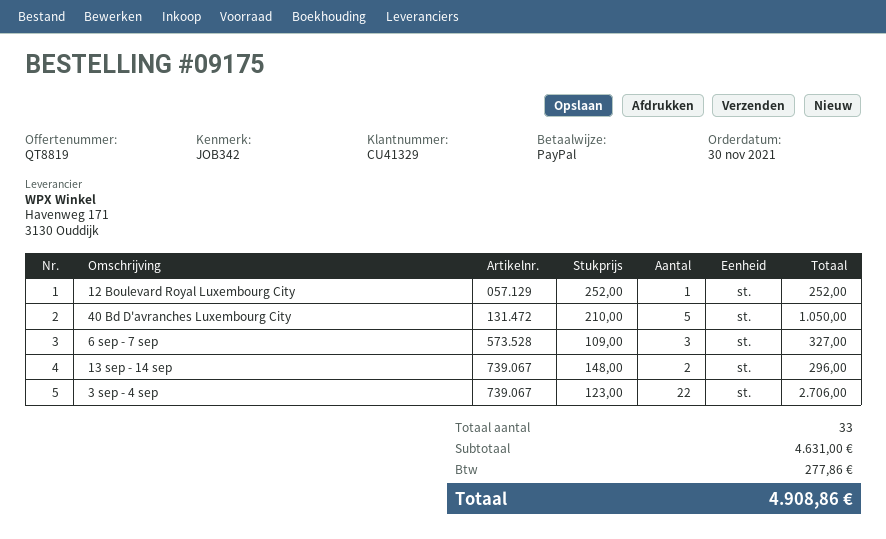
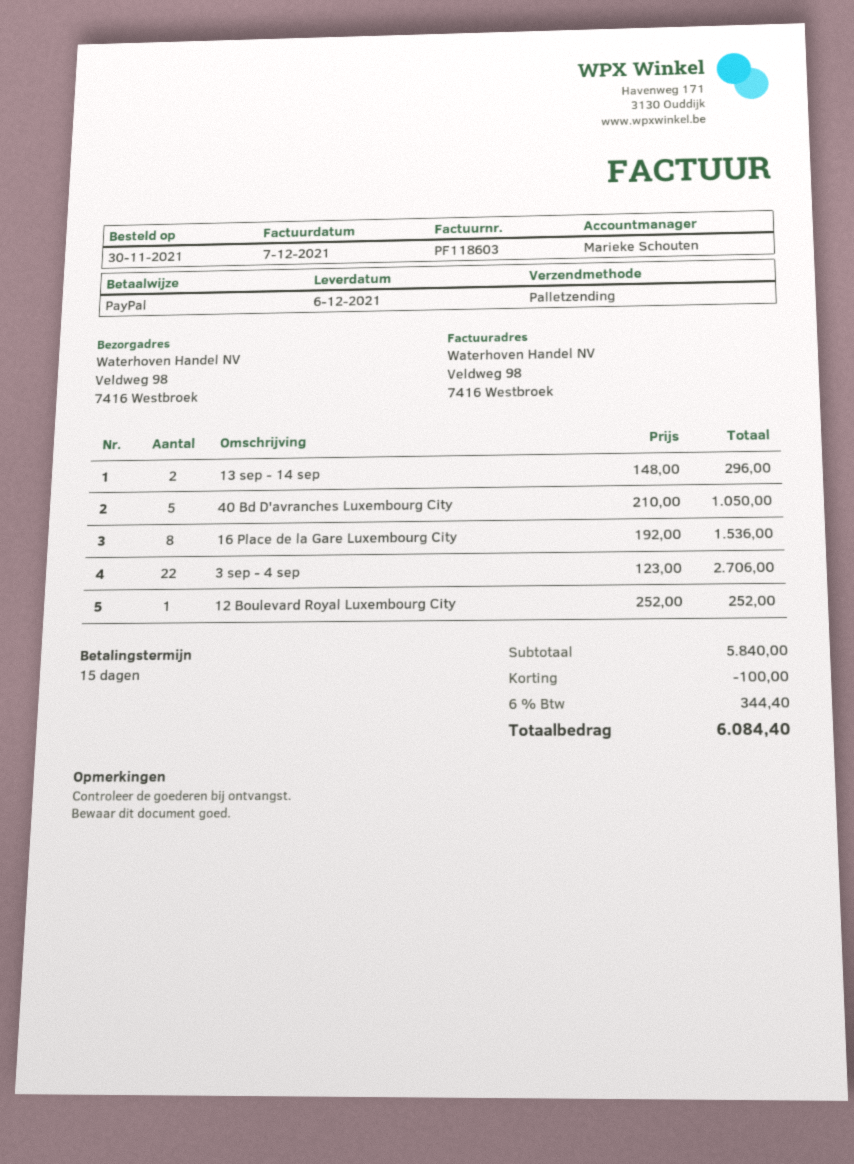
6 sep - 7 sep: 3 x 109.00 = 327.00 -> none
16 Place de la Gare Luxembourg City: none -> 8 x 192.00 = 1536.00
subtotal: 4631.00 -> 5840.00
discount: none -> 100.00
tax: 277.86 -> 344.40
total: 4908.86 -> 6084.40

